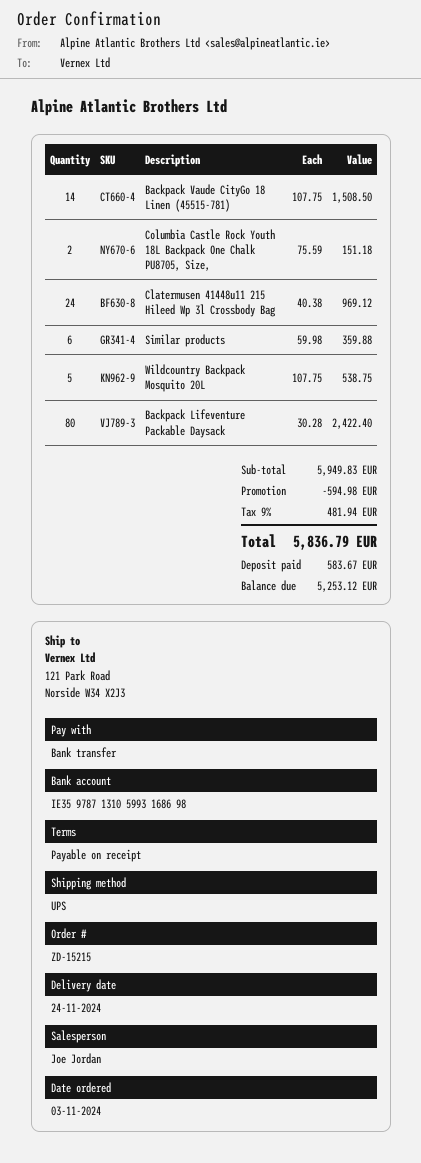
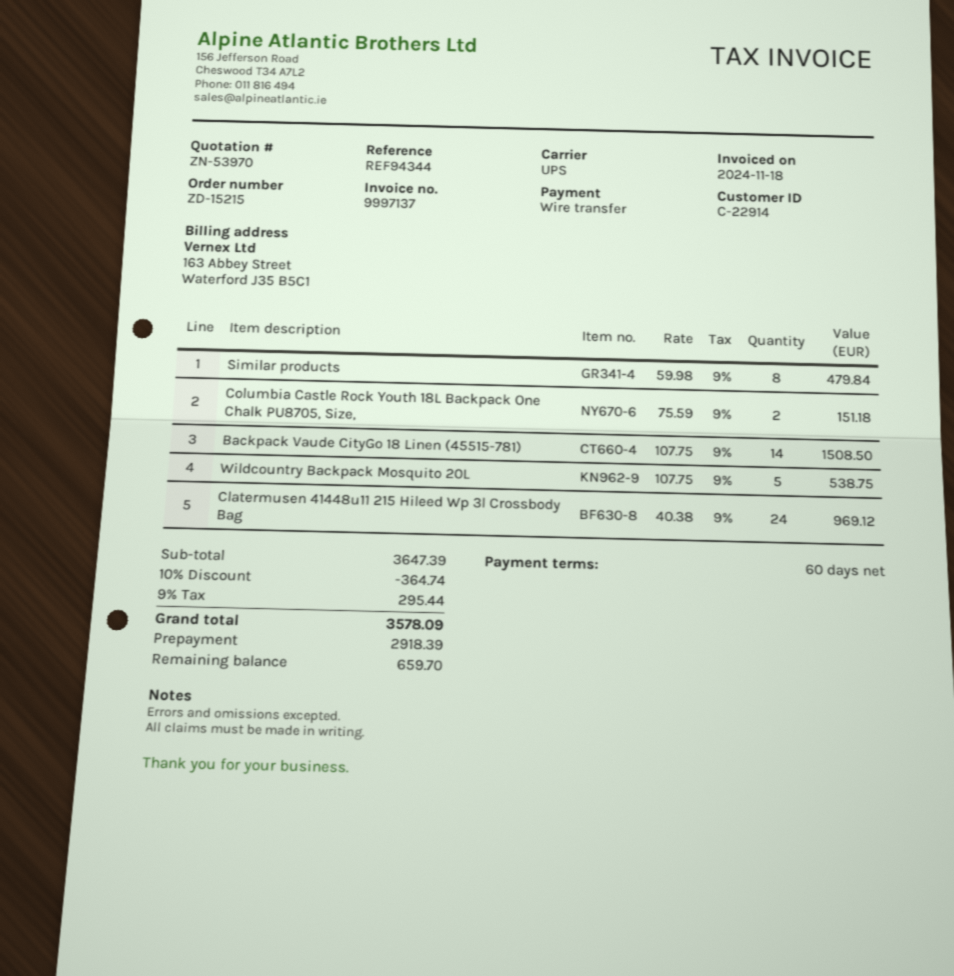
payment terms: on receipt -> 60 days
Similar products: 6 x 59.98 = 359.88 -> 8 x 59.98 = 479.84
Backpack Lifeventure Packable Daysack: 80 x 30.28 = 2422.40 -> none
subtotal: 5949.83 -> 3647.39
discount: 594.98 -> 364.74
tax: 9% = 481.94 -> 9% = 295.44
total: 5836.79 -> 3578.09
deposit: 583.67 -> 2918.39
balance: 5253.12 -> 659.70

